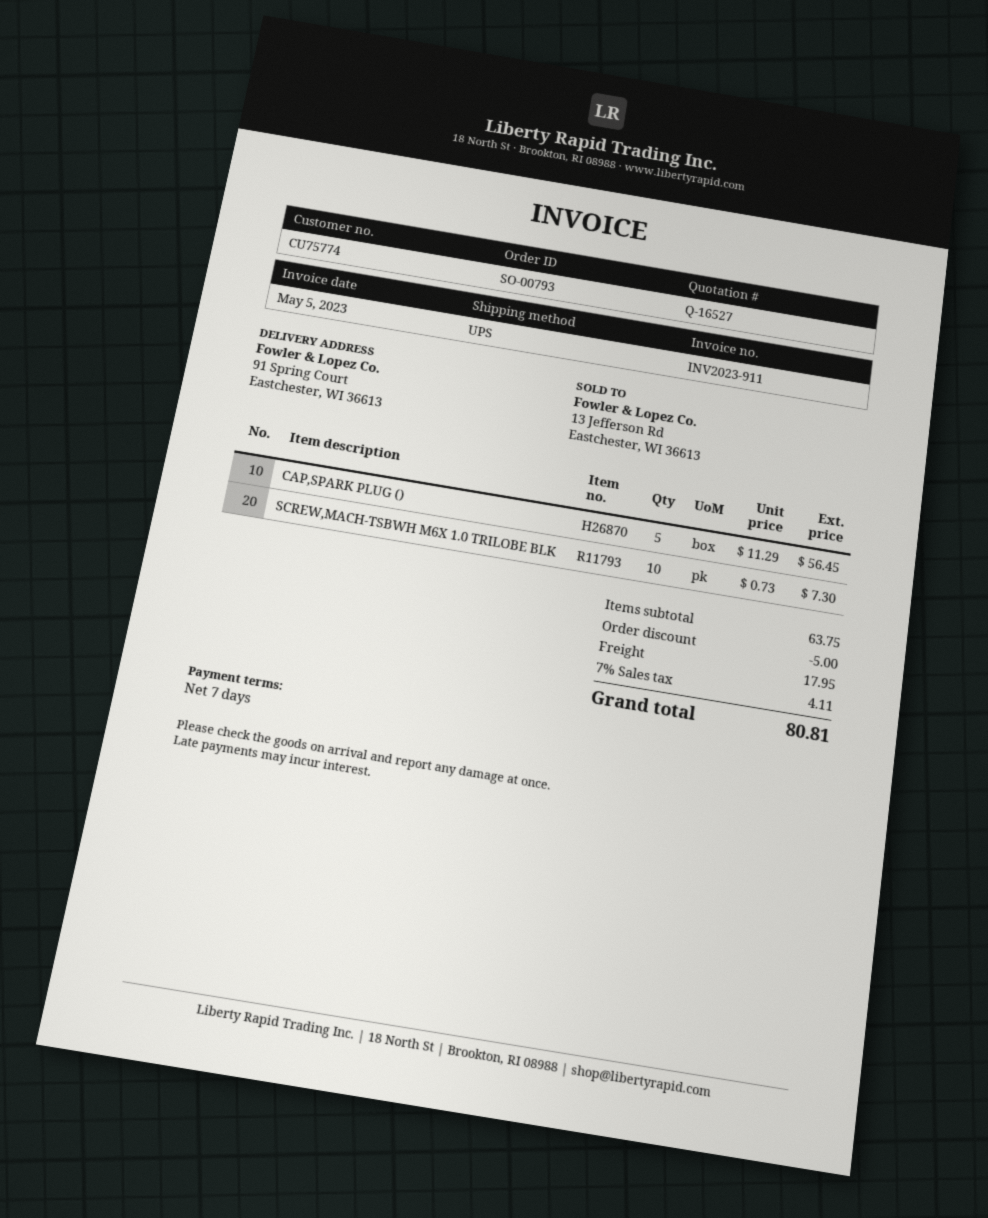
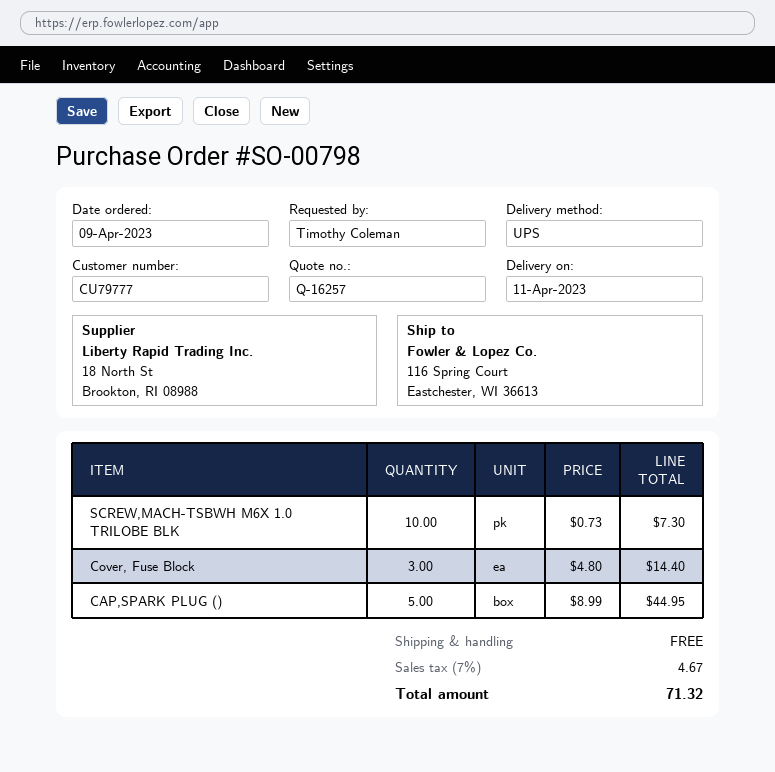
quote number: Q-16527 -> Q-16257
order number: SO-00793 -> SO-00798
customer number: CU75774 -> CU79777
ship to: 91 Spring Court, Eastchester, WI 36613 -> 116 Spring Court, Eastchester, WI 36613
CAP,SPARK PLUG (): 5 x 11.29 = 56.45 -> 5 x 8.99 = 44.95
Cover, Fuse Block: none -> 3 x 4.80 = 14.40
discount: 5.00 -> none
shipping: 17.95 -> 0.00
tax: 7% = 4.11 -> 7% = 4.67
total: 80.81 -> 71.32

